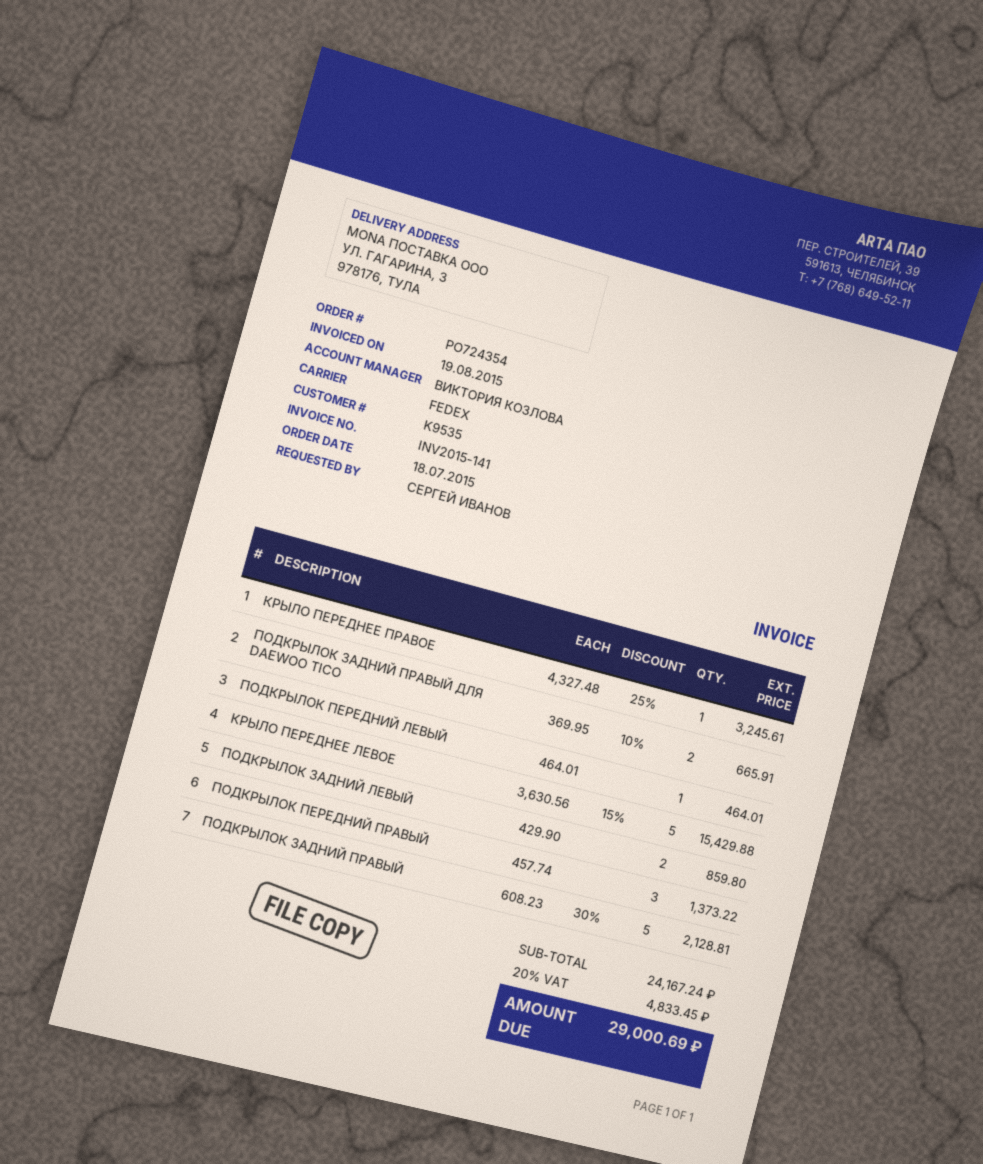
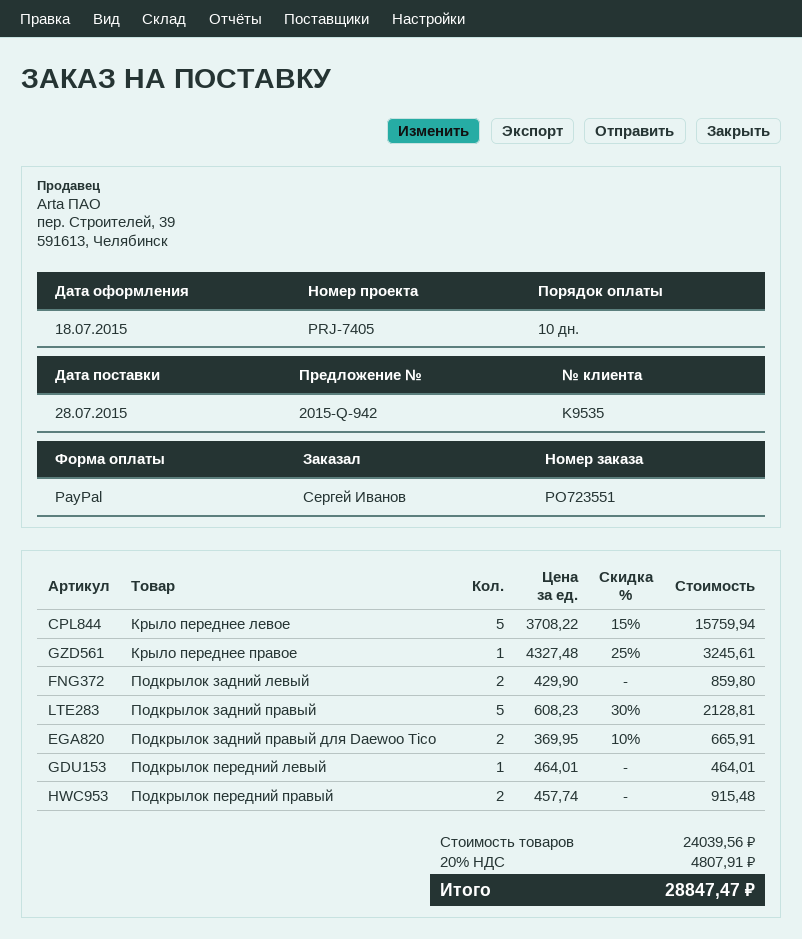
order number: PO724354 -> PO723551
КРЫЛО ПЕРЕДНЕЕ ЛЕВОЕ: 5 x 3630.56 - 15% = 15429.88 -> 5 x 3708.22 - 15% = 15759.94
ПОДКРЫЛОК ПЕРЕДНИЙ ПРАВЫЙ: 3 x 457.74 = 1373.22 -> 2 x 457.74 = 915.48
subtotal: 24167.24 -> 24039.56
tax: 20% = 4833.45 -> 20% = 4807.91
total: 29000.69 -> 28847.47

